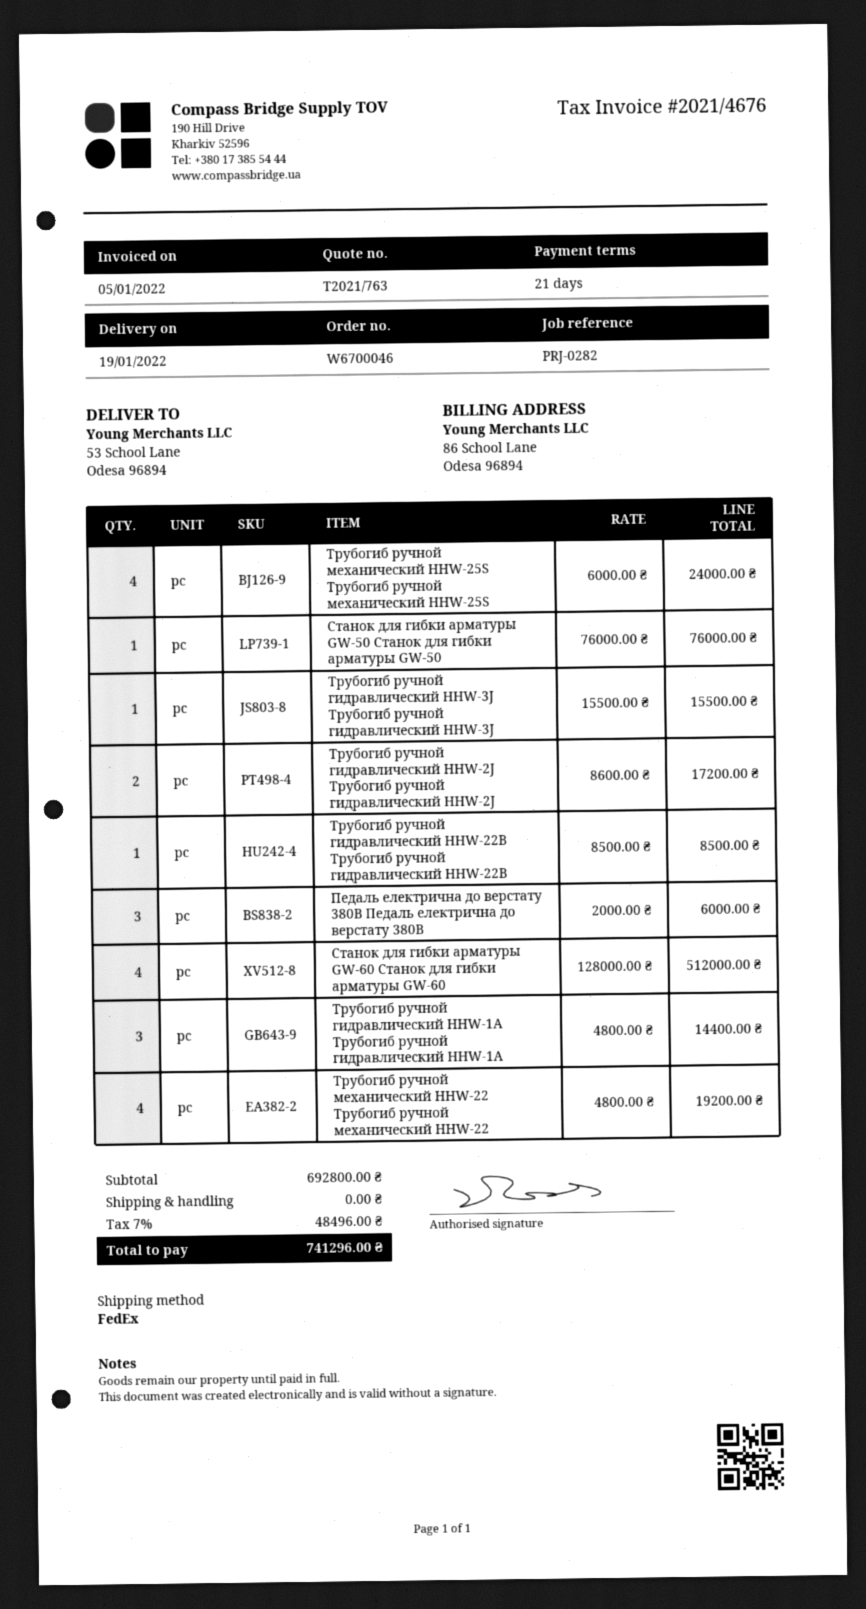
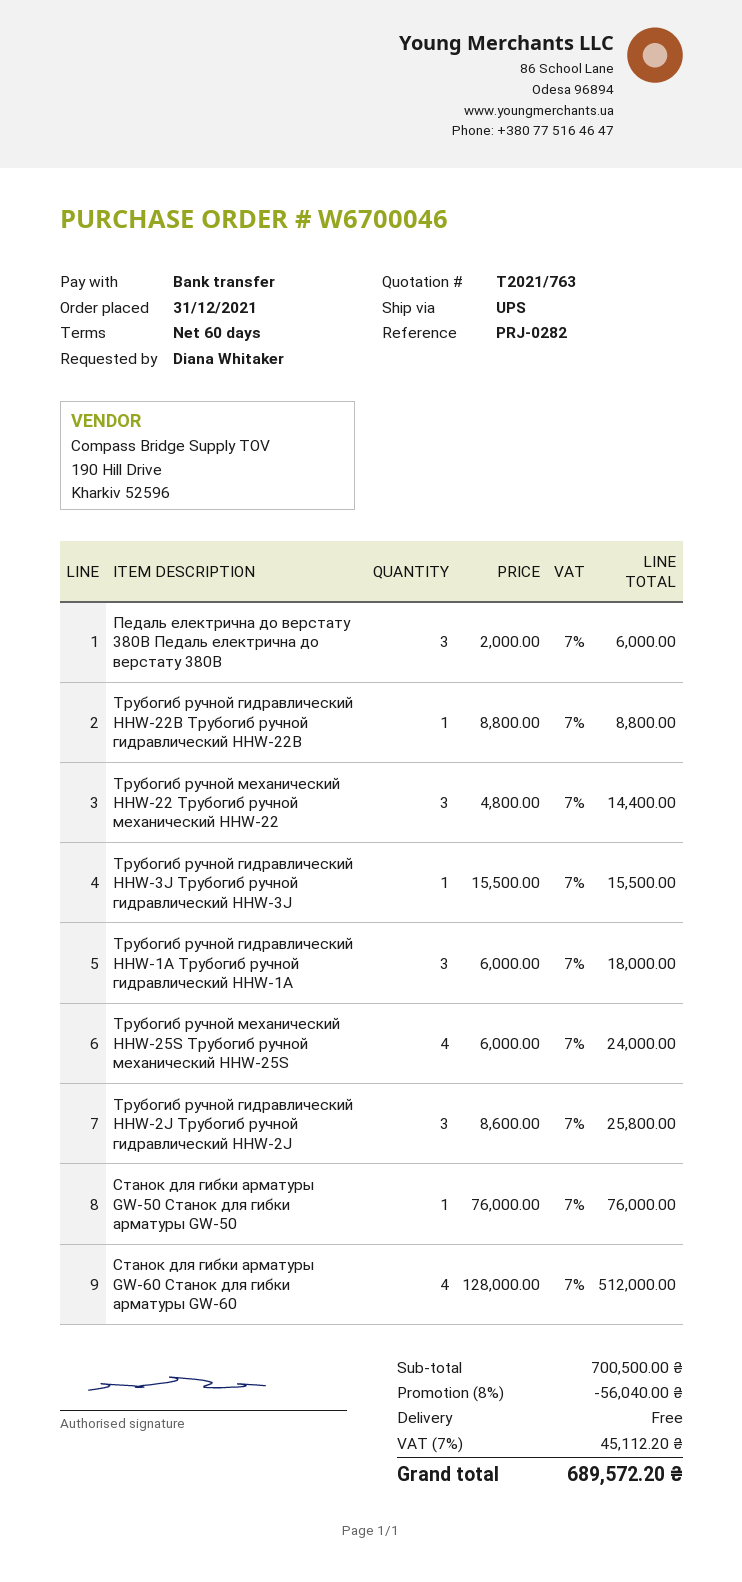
payment terms: 21 days -> 60 days
shipping method: FedEx -> UPS
Трубогиб ручной гидравлический HHW-2J Трубогиб ручной гидравлический HHW-2J: 2 x 8600.00 = 17200.00 -> 3 x 8600.00 = 25800.00
Трубогиб ручной гидравлический HHW-22В Трубогиб ручной гидравлический HHW-22В: 1 x 8500.00 = 8500.00 -> 1 x 8800.00 = 8800.00
Трубогиб ручной гидравлический HHW-1А Трубогиб ручной гидравлический HHW-1А: 3 x 4800.00 = 14400.00 -> 3 x 6000.00 = 18000.00
Трубогиб ручной механический HHW-22 Трубогиб ручной механический HHW-22: 4 x 4800.00 = 19200.00 -> 3 x 4800.00 = 14400.00
subtotal: 692800.00 -> 700500.00
discount: none -> 8% = 56040.00
tax: 7% = 48496.00 -> 7% = 45112.20
total: 741296.00 -> 689572.20

